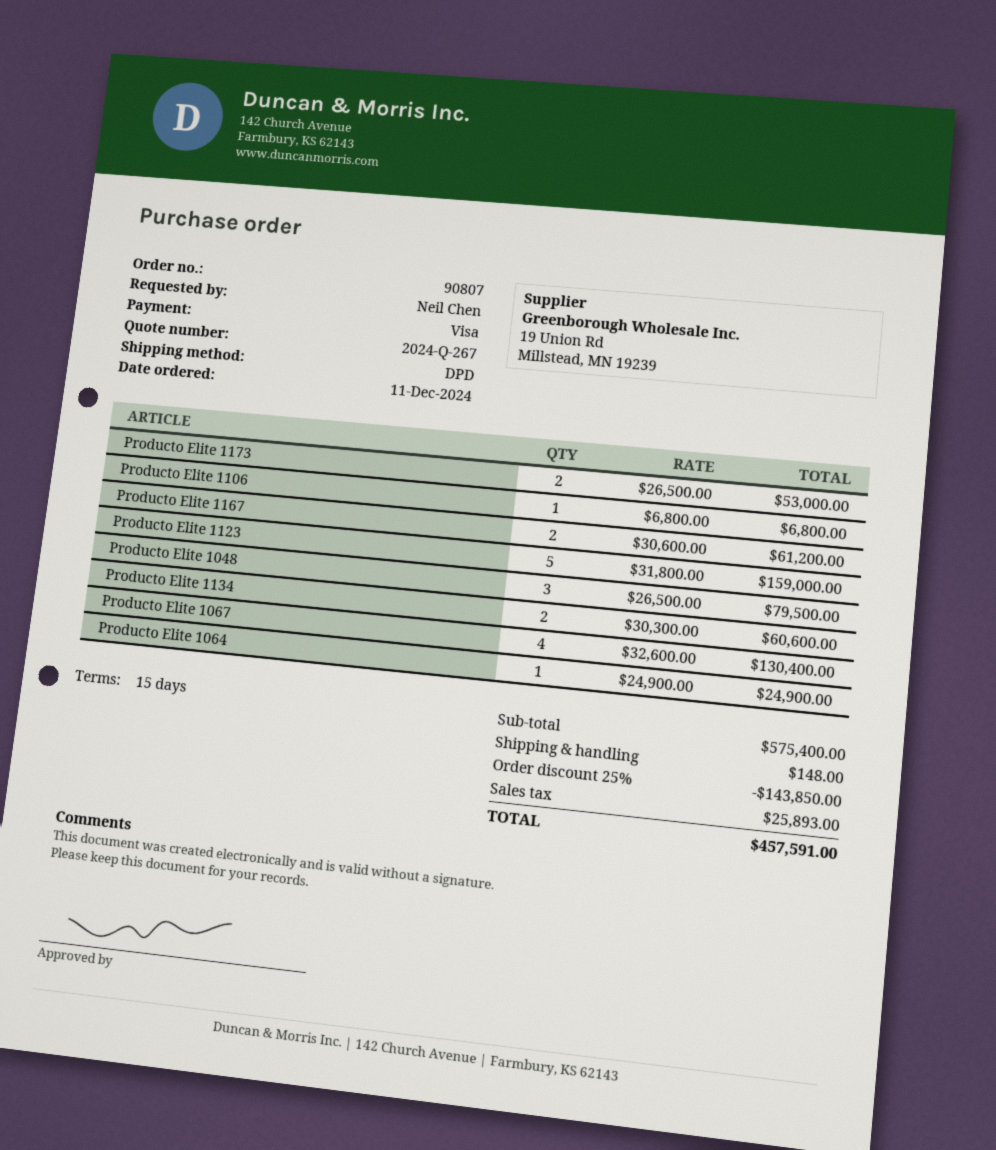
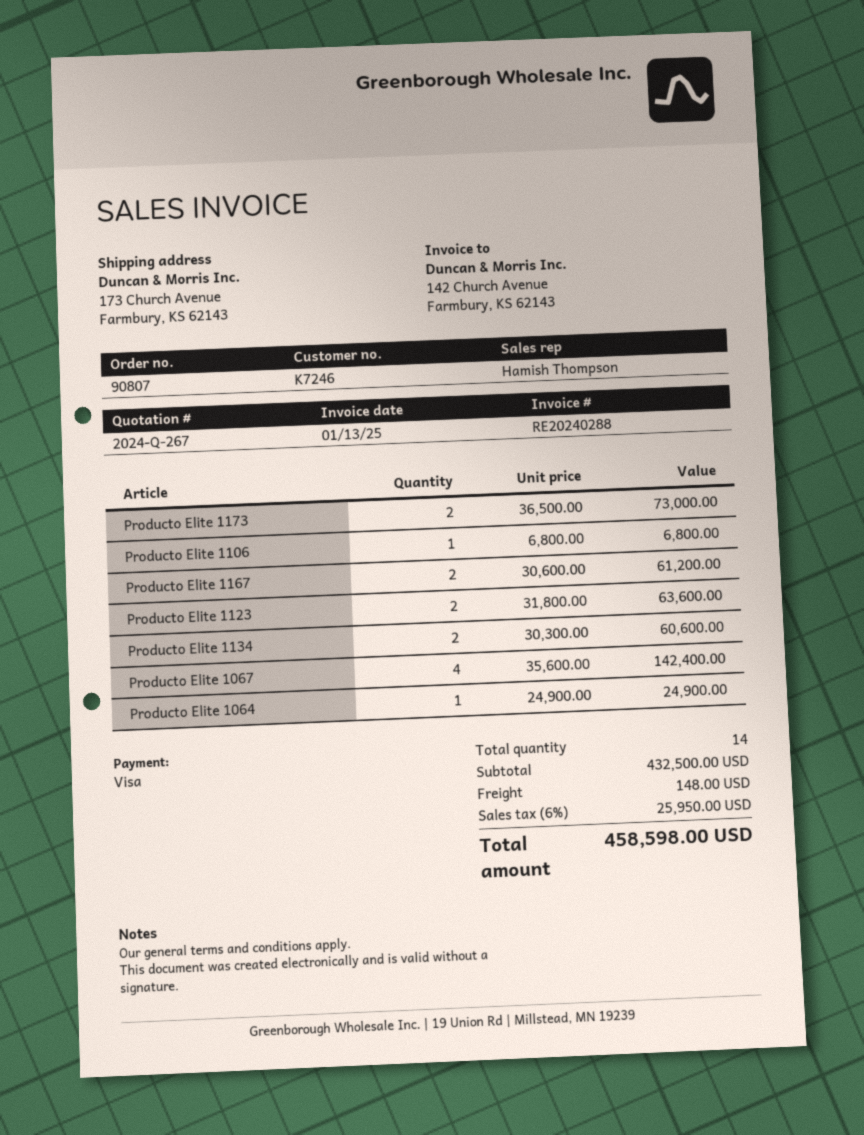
Producto Elite 1173: 2 x 26500.00 = 53000.00 -> 2 x 36500.00 = 73000.00
Producto Elite 1123: 5 x 31800.00 = 159000.00 -> 2 x 31800.00 = 63600.00
Producto Elite 1048: 3 x 26500.00 = 79500.00 -> none
Producto Elite 1067: 4 x 32600.00 = 130400.00 -> 4 x 35600.00 = 142400.00
subtotal: 575400.00 -> 432500.00
discount: 25% = 143850.00 -> none
tax: 25893.00 -> 25950.00
total: 457591.00 -> 458598.00

